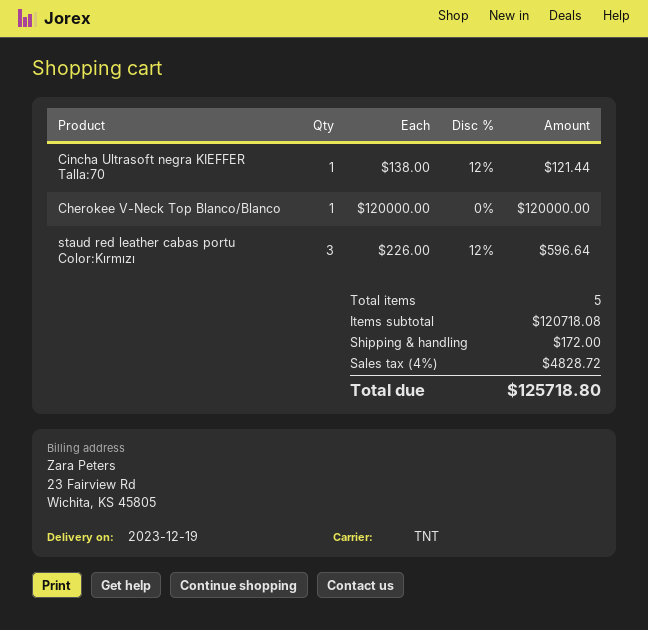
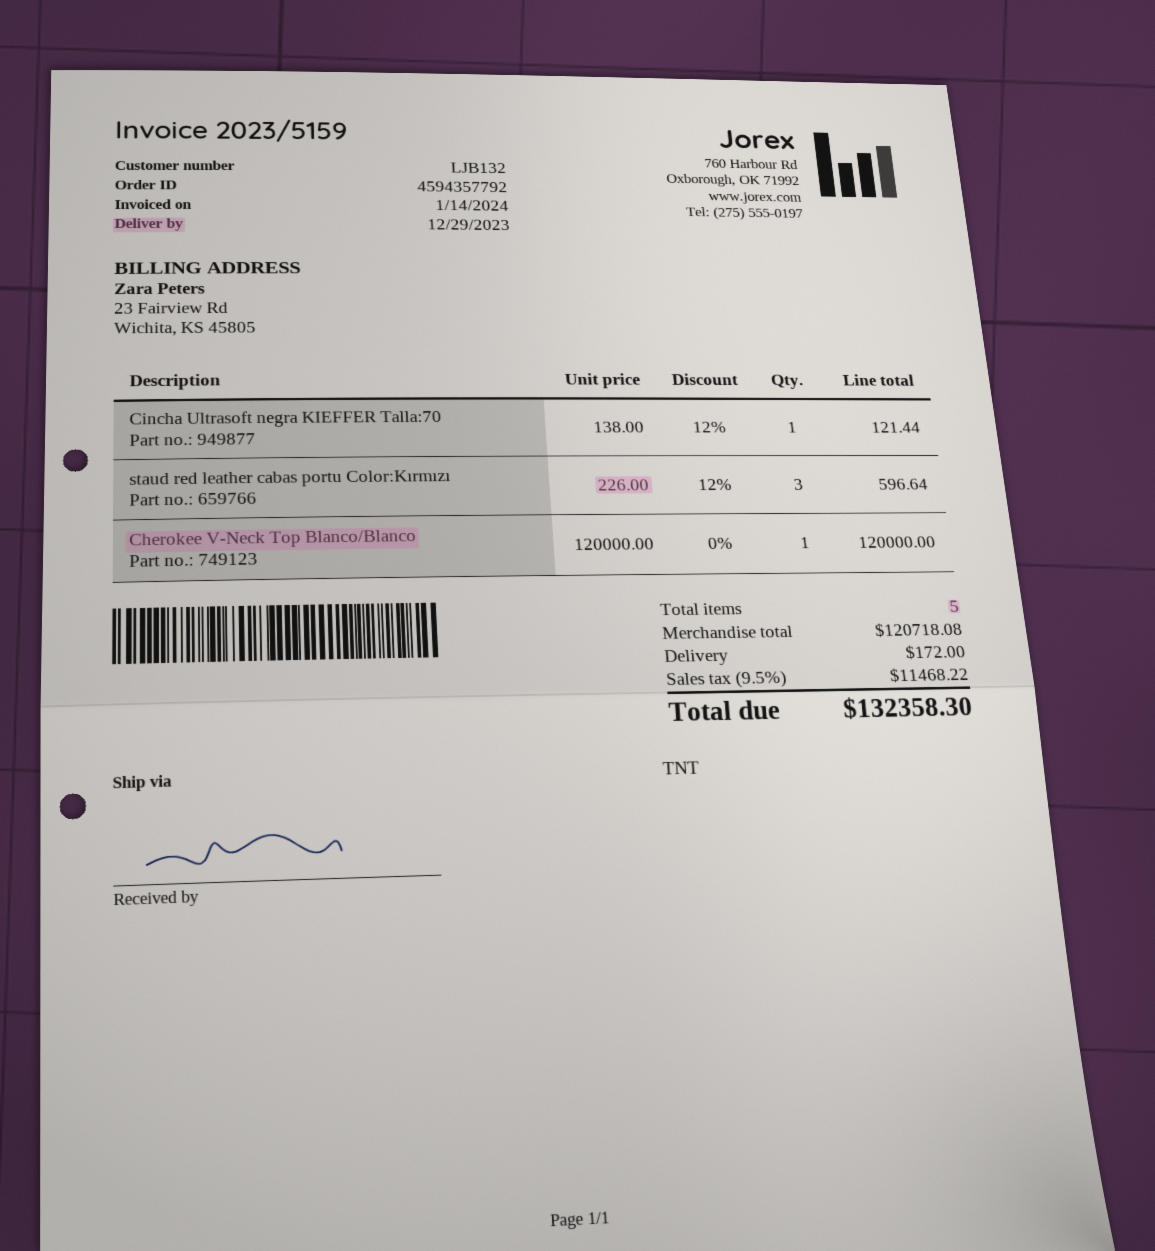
delivery date: 2023-12-19 -> 2023-12-29
tax: 4% = 4828.72 -> 9.5% = 11468.22
total: 125718.80 -> 132358.30

